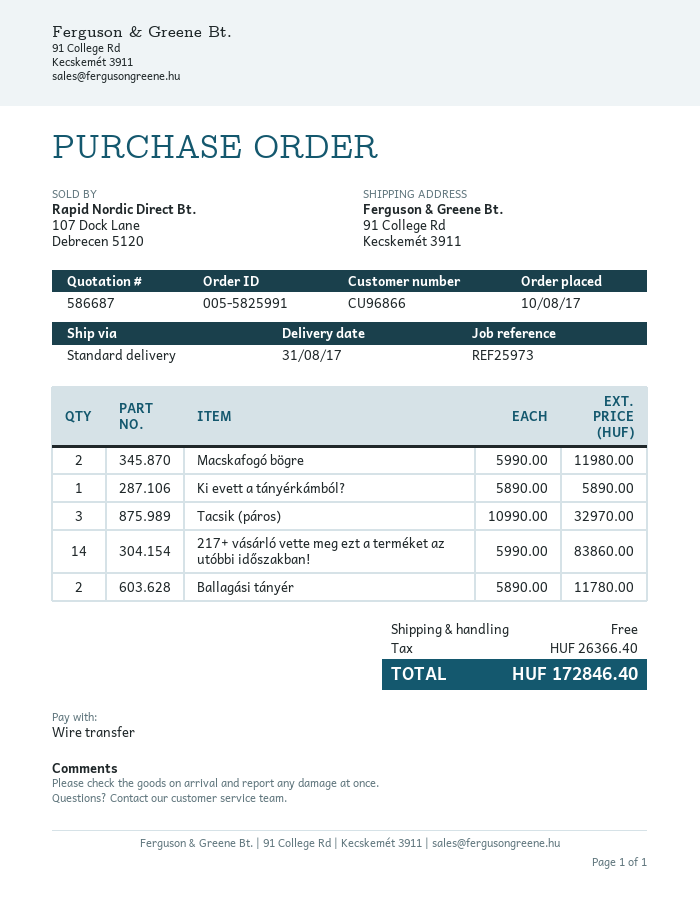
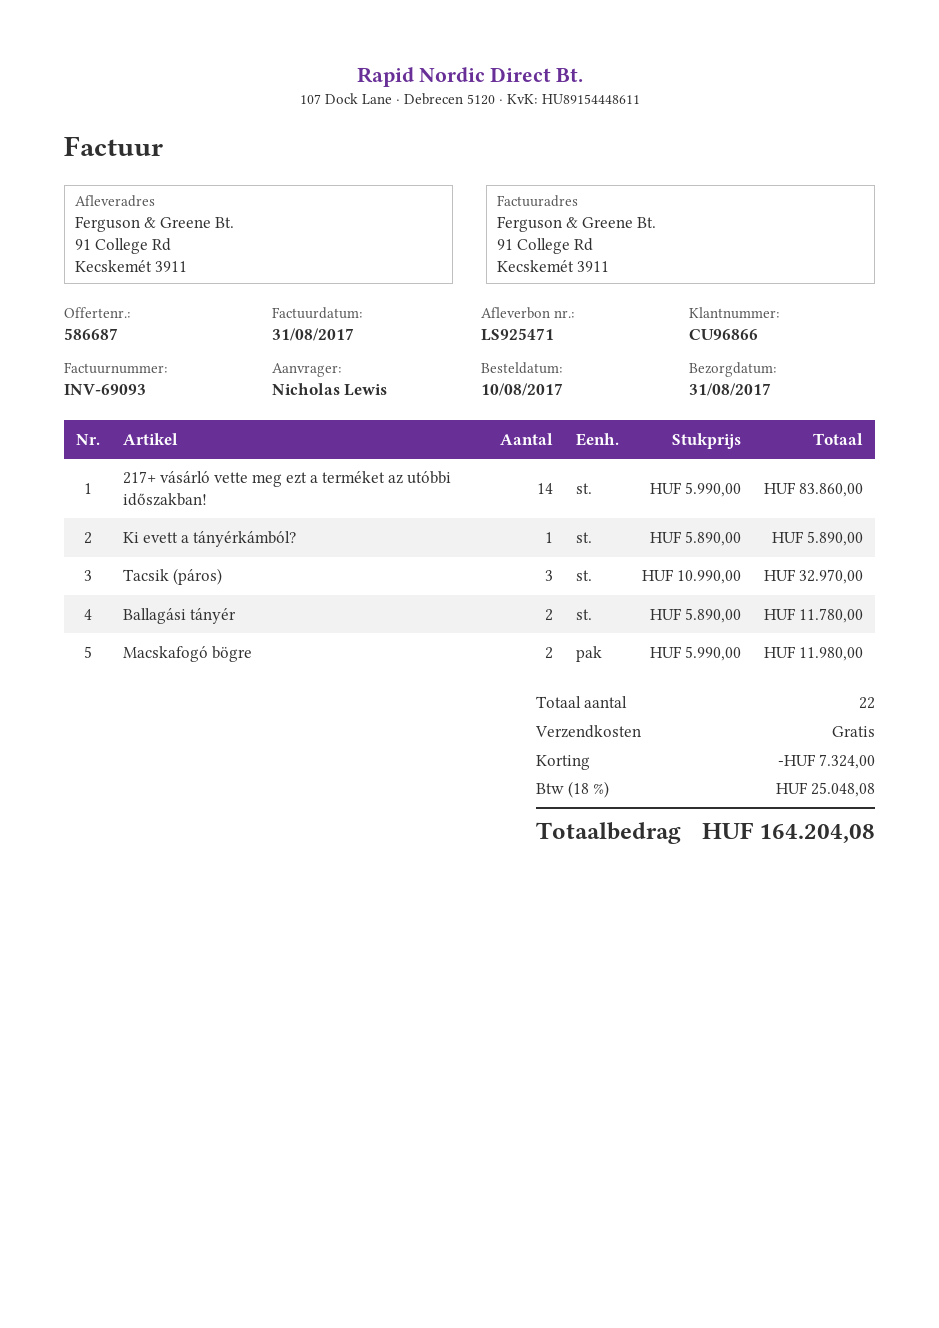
discount: none -> 7324.00
tax: 26366.40 -> 25048.08
total: 172846.40 -> 164204.08

